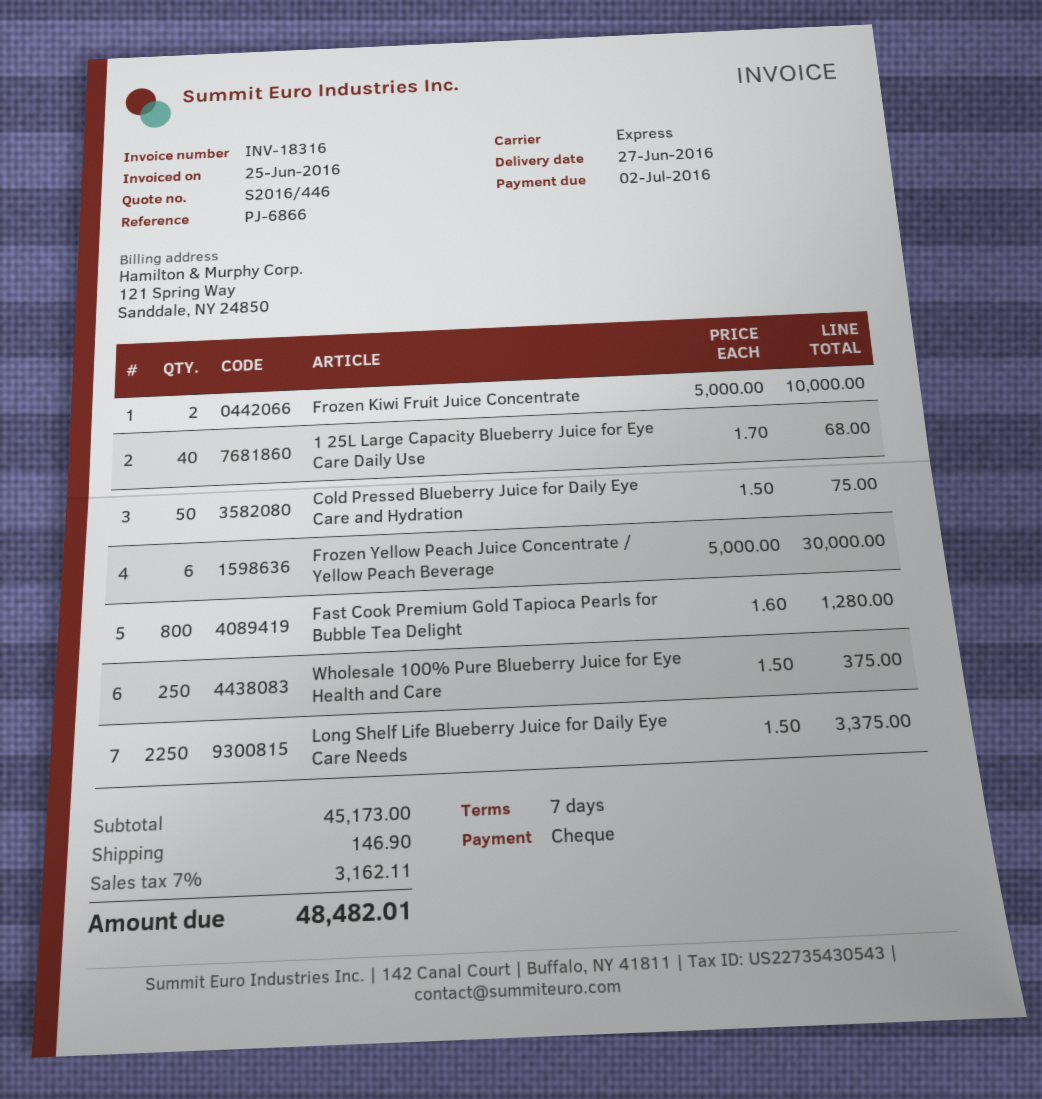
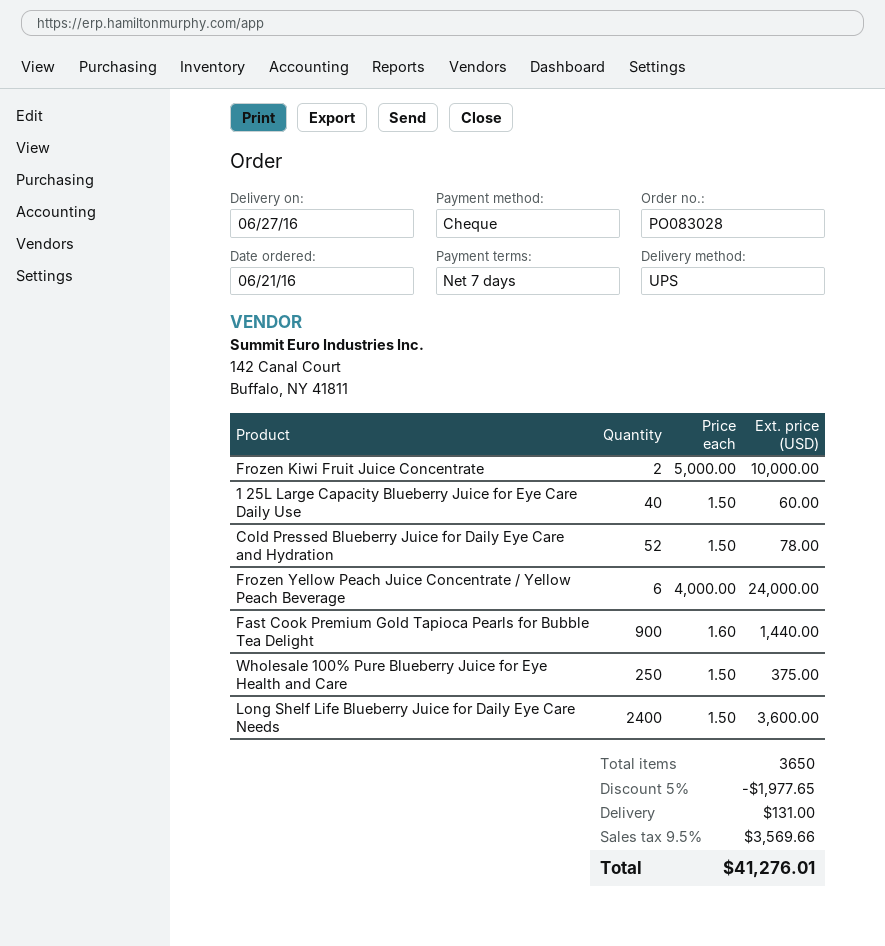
shipping method: express -> UPS
1 25L Large Capacity Blueberry Juice for Eye Care Daily Use: 40 x 1.70 = 68.00 -> 40 x 1.50 = 60.00
Cold Pressed Blueberry Juice for Daily Eye Care and Hydration: 50 x 1.50 = 75.00 -> 52 x 1.50 = 78.00
Frozen Yellow Peach Juice Concentrate / Yellow Peach Beverage: 6 x 5000.00 = 30000.00 -> 6 x 4000.00 = 24000.00
Fast Cook Premium Gold Tapioca Pearls for Bubble Tea Delight: 800 x 1.60 = 1280.00 -> 900 x 1.60 = 1440.00
Long Shelf Life Blueberry Juice for Daily Eye Care Needs: 2250 x 1.50 = 3375.00 -> 2400 x 1.50 = 3600.00
discount: none -> 5% = 1977.65
shipping: 146.90 -> 131.00
tax: 7% = 3162.11 -> 9.5% = 3569.66
total: 48482.01 -> 41276.01

